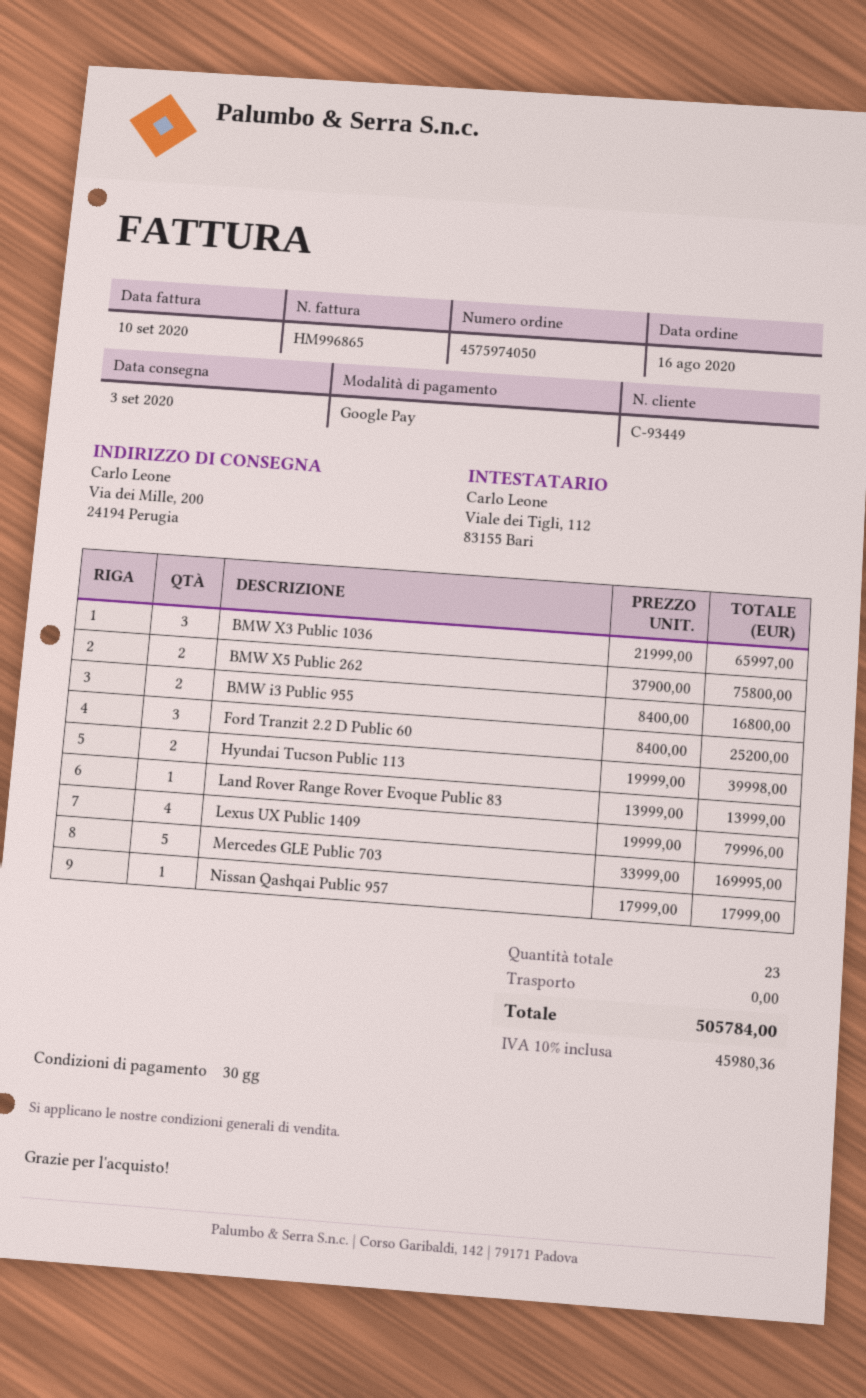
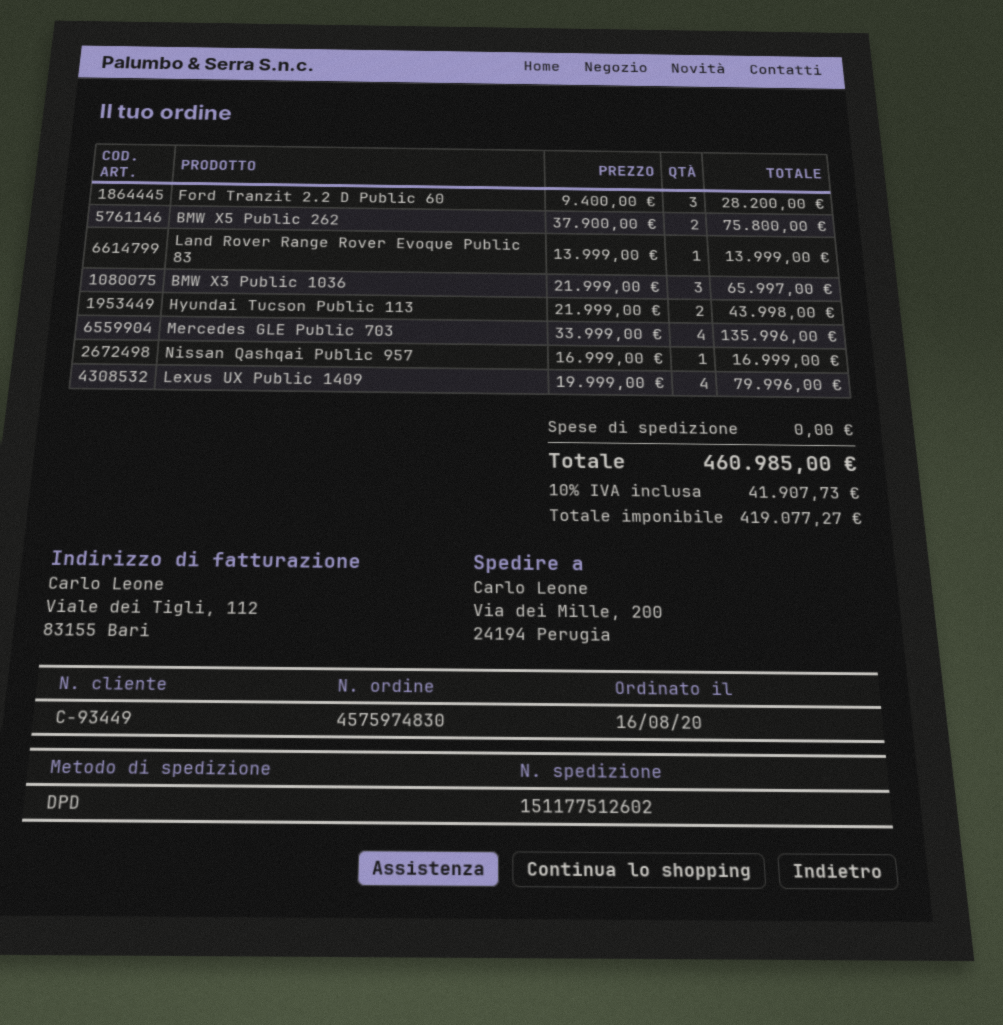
order number: 4575974050 -> 4575974830
BMW i3 Public 955: 2 x 8400.00 = 16800.00 -> none
Ford Tranzit 2.2 D Public 60: 3 x 8400.00 = 25200.00 -> 3 x 9400.00 = 28200.00
Hyundai Tucson Public 113: 2 x 19999.00 = 39998.00 -> 2 x 21999.00 = 43998.00
Mercedes GLE Public 703: 5 x 33999.00 = 169995.00 -> 4 x 33999.00 = 135996.00
Nissan Qashqai Public 957: 1 x 17999.00 = 17999.00 -> 1 x 16999.00 = 16999.00
tax: 10% = 45980.36 -> 10% = 41907.73
total: 505784.00 -> 460985.00

